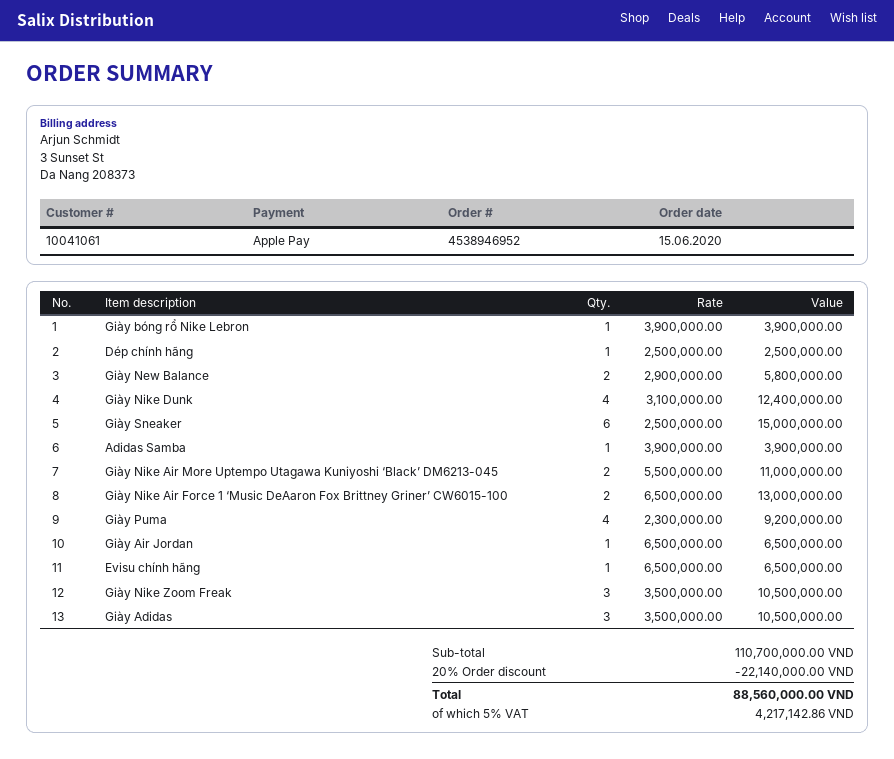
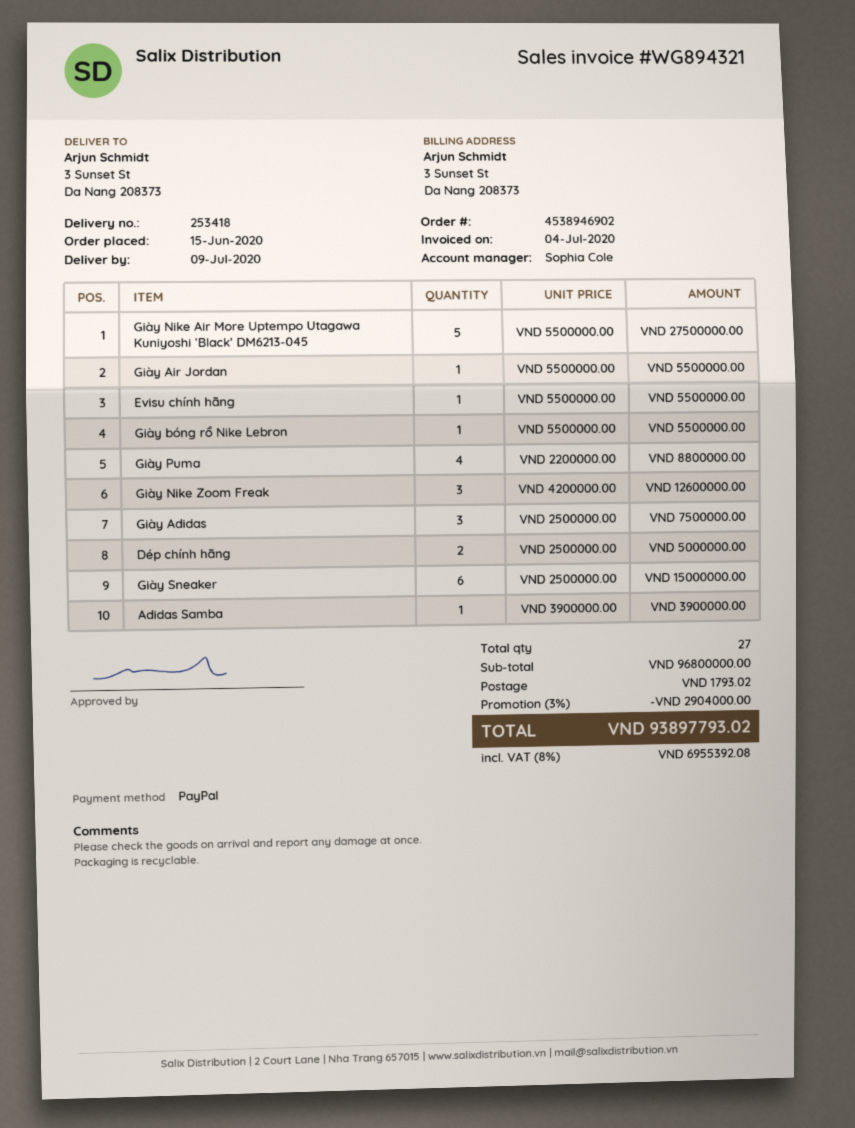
order number: 4538946952 -> 4538946902
payment method: Apple Pay -> PayPal
Giày bóng rổ Nike Lebron: 1 x 3900000.00 = 3900000.00 -> 1 x 5500000.00 = 5500000.00
Dép chính hãng: 1 x 2500000.00 = 2500000.00 -> 2 x 2500000.00 = 5000000.00
Giày New Balance: 2 x 2900000.00 = 5800000.00 -> none
Giày Nike Dunk: 4 x 3100000.00 = 12400000.00 -> none
Giày Nike Air More Uptempo Utagawa Kuniyoshi ‘Black’ DM6213-045: 2 x 5500000.00 = 11000000.00 -> 5 x 5500000.00 = 27500000.00
Giày Nike Air Force 1 ‘Music DeAaron Fox Brittney Griner’ CW6015-100: 2 x 6500000.00 = 13000000.00 -> none
Giày Puma: 4 x 2300000.00 = 9200000.00 -> 4 x 2200000.00 = 8800000.00
Giày Air Jordan: 1 x 6500000.00 = 6500000.00 -> 1 x 5500000.00 = 5500000.00
Evisu chính hãng: 1 x 6500000.00 = 6500000.00 -> 1 x 5500000.00 = 5500000.00
Giày Nike Zoom Freak: 3 x 3500000.00 = 10500000.00 -> 3 x 4200000.00 = 12600000.00
Giày Adidas: 3 x 3500000.00 = 10500000.00 -> 3 x 2500000.00 = 7500000.00
subtotal: 110700000.00 -> 96800000.00
discount: 20% = 22140000.00 -> 3% = 2904000.00
shipping: none -> 1793.02
tax: 5% = 4217142.86 -> 8% = 6955392.08
total: 88560000.00 -> 93897793.02

